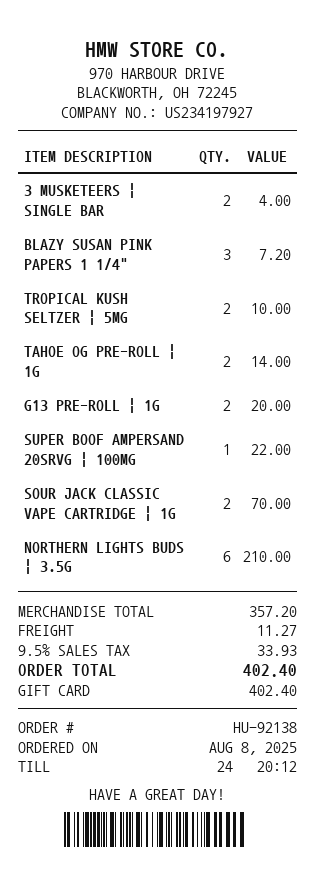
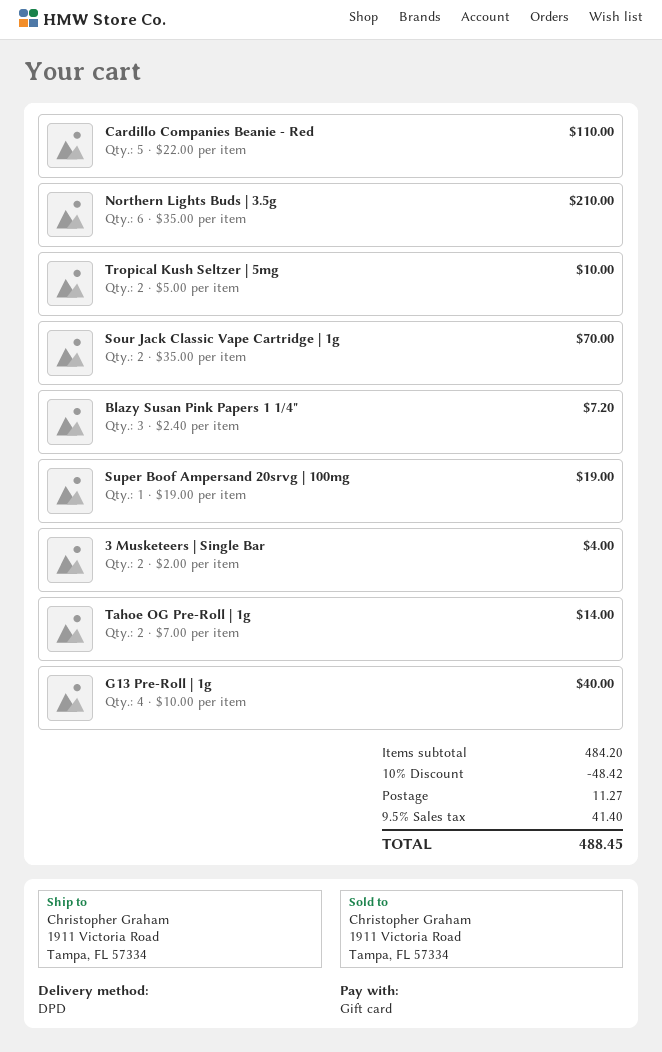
G13 PRE-ROLL | 1G: 2 for 20.00 -> 4 for 40.00
SUPER BOOF AMPERSAND 20SRVG | 100MG: 1 for 22.00 -> 1 for 19.00
Cardillo Companies Beanie - Red: none -> 5 for 110.00
subtotal: 357.20 -> 484.20
discount: none -> 10% = 48.42
tax: 9.5% = 33.93 -> 9.5% = 41.40
total: 402.40 -> 488.45

